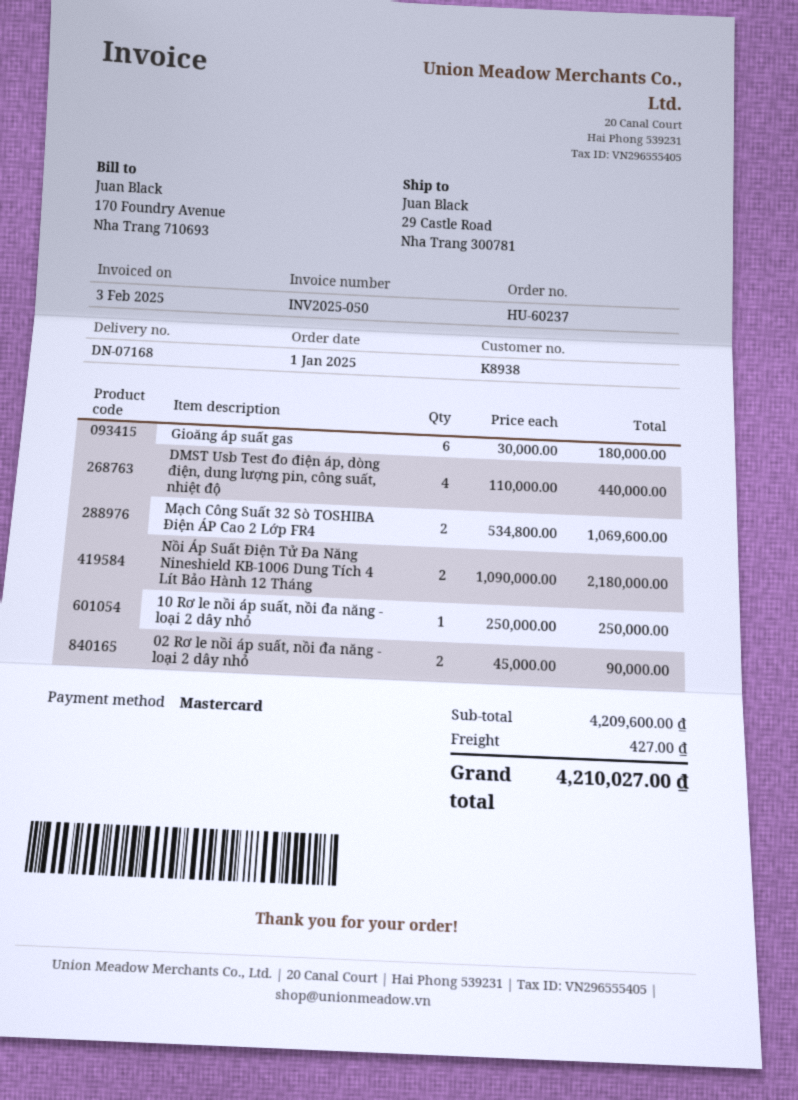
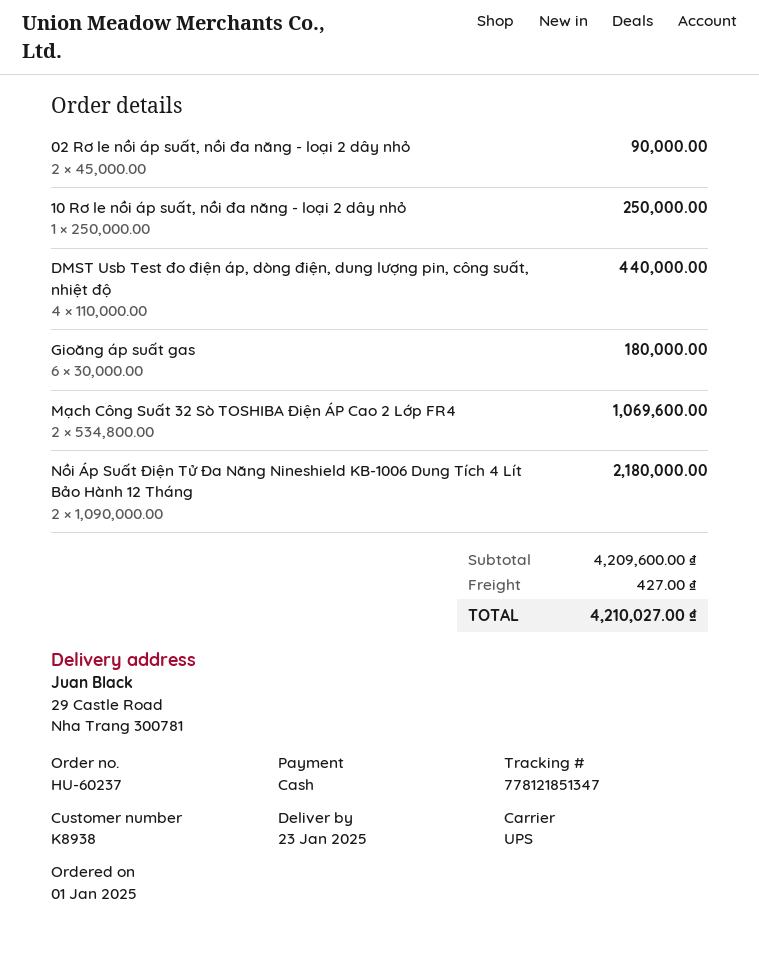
payment method: Mastercard -> cash

